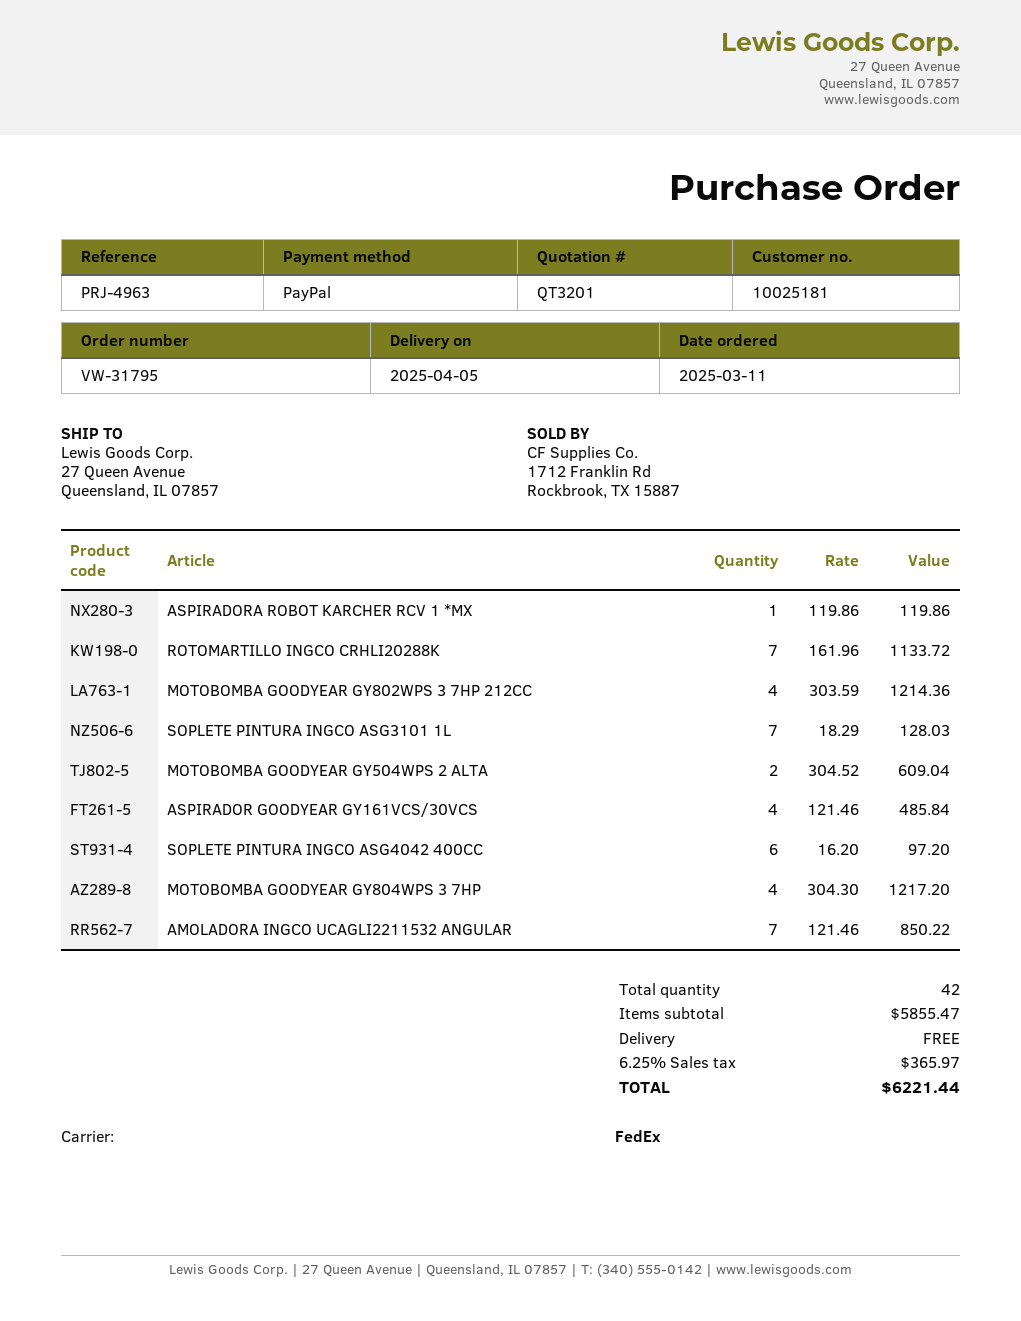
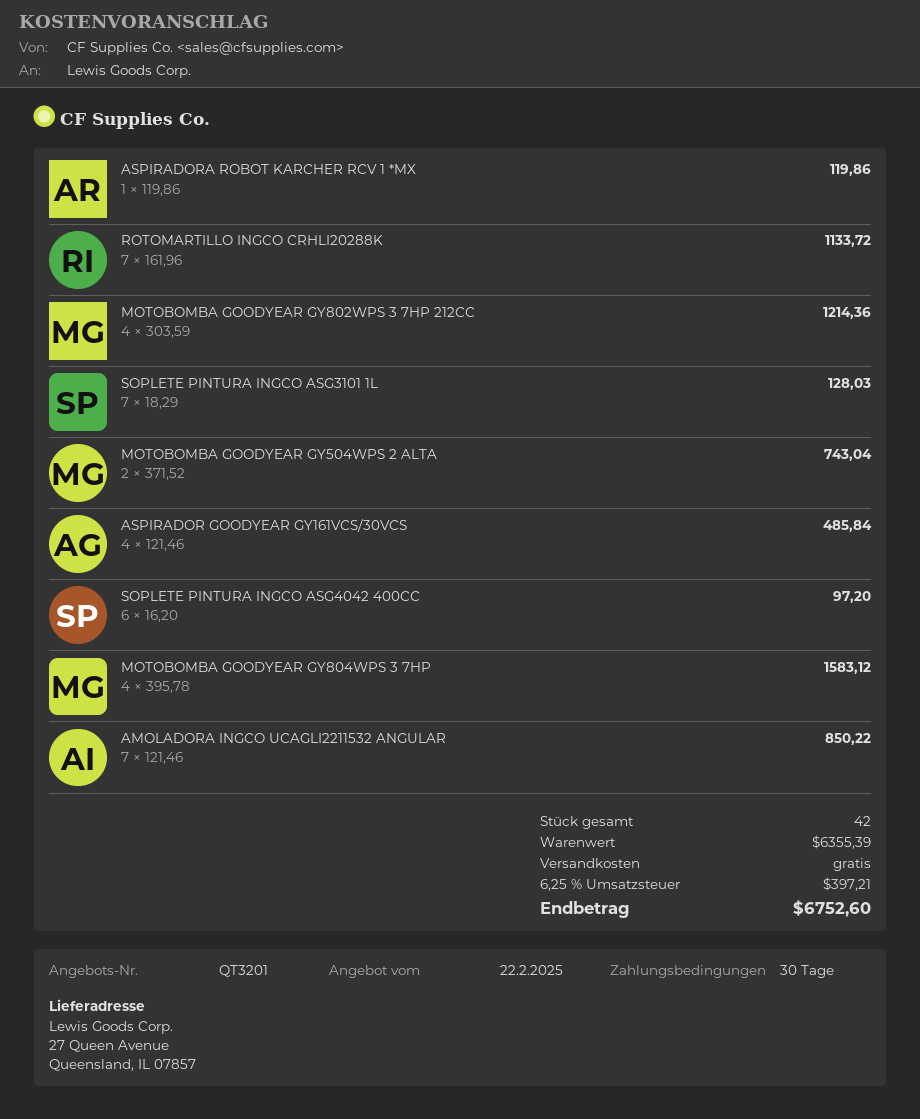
MOTOBOMBA GOODYEAR GY504WPS 2 ALTA: 2 x 304.52 = 609.04 -> 2 x 371.52 = 743.04
MOTOBOMBA GOODYEAR GY804WPS 3 7HP: 4 x 304.30 = 1217.20 -> 4 x 395.78 = 1583.12
subtotal: 5855.47 -> 6355.39
tax: 6.25% = 365.97 -> 6.25% = 397.21
total: 6221.44 -> 6752.60

